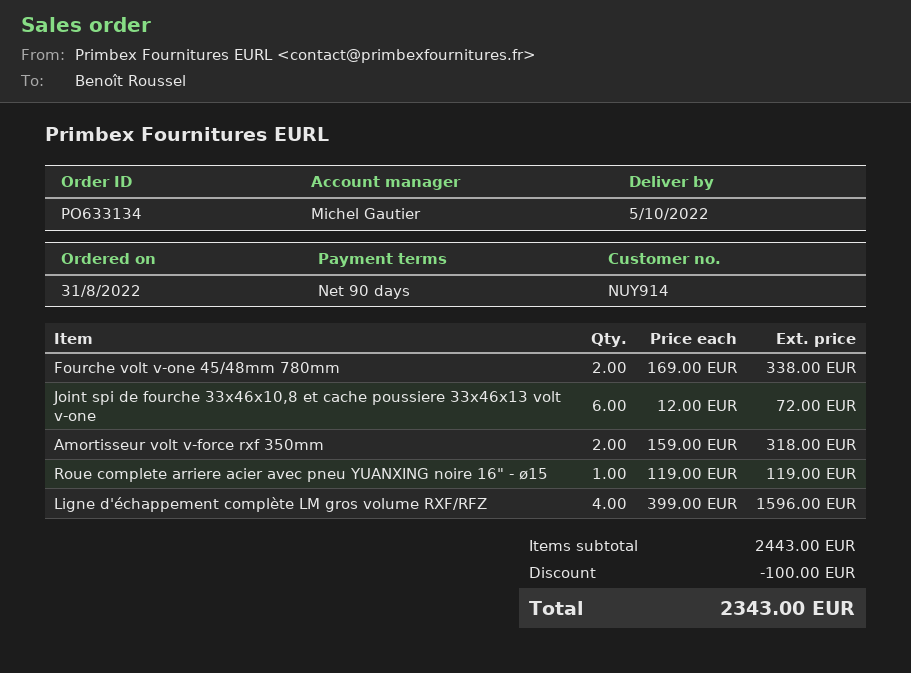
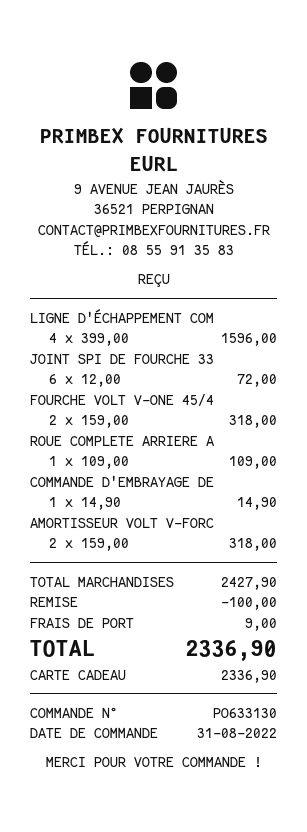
order number: PO633134 -> PO633130
Fourche volt v-one 45/48mm 780mm: 2 x 169.00 = 338.00 -> 2 x 159.00 = 318.00
Roue complete arriere acier avec pneu YUANXING noire 16" - ø15: 1 x 119.00 = 119.00 -> 1 x 109.00 = 109.00
COMMANDE D'EMBRAYAGE DE: none -> 1 x 14.90 = 14.90
subtotal: 2443.00 -> 2427.90
shipping: none -> 9.00
total: 2343.00 -> 2336.90

